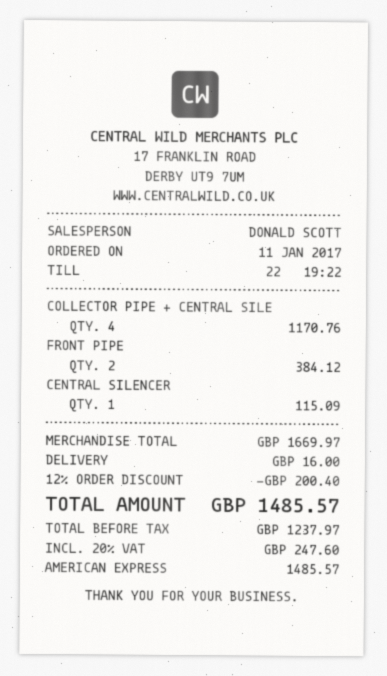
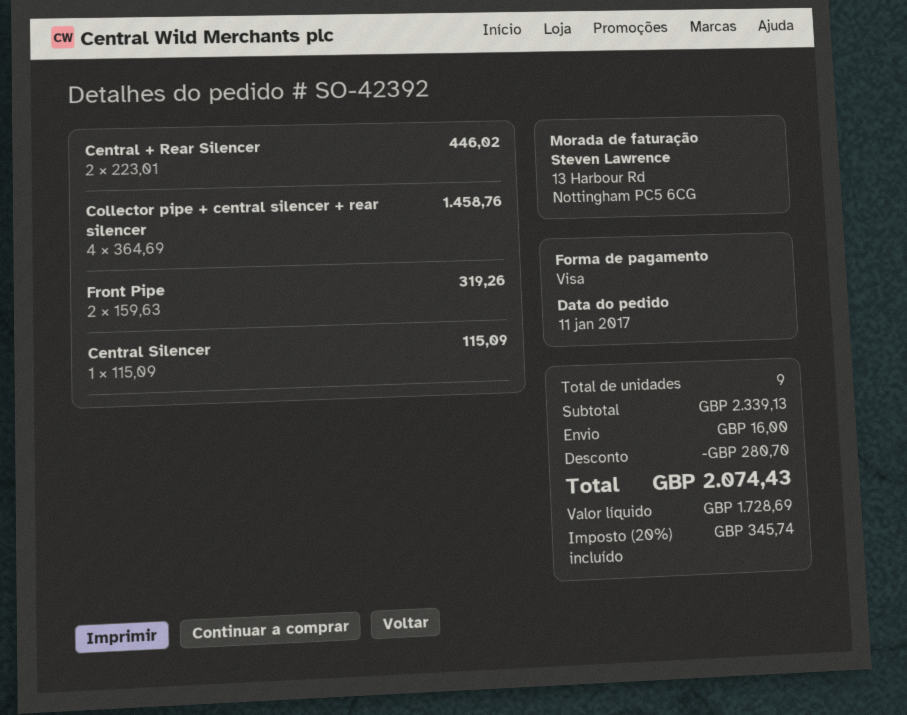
payment method: American Express -> Visa
COLLECTOR PIPE + CENTRAL SILE: 4 for 1170.76 -> 4 for 1458.76
FRONT PIPE: 2 for 384.12 -> 2 for 319.26
Central + Rear Silencer: none -> 2 for 446.02
subtotal: 1669.97 -> 2339.13
discount: 200.40 -> 280.70
net: 1237.97 -> 1728.69
tax: 20% = 247.60 -> 20% = 345.74
total: 1485.57 -> 2074.43

